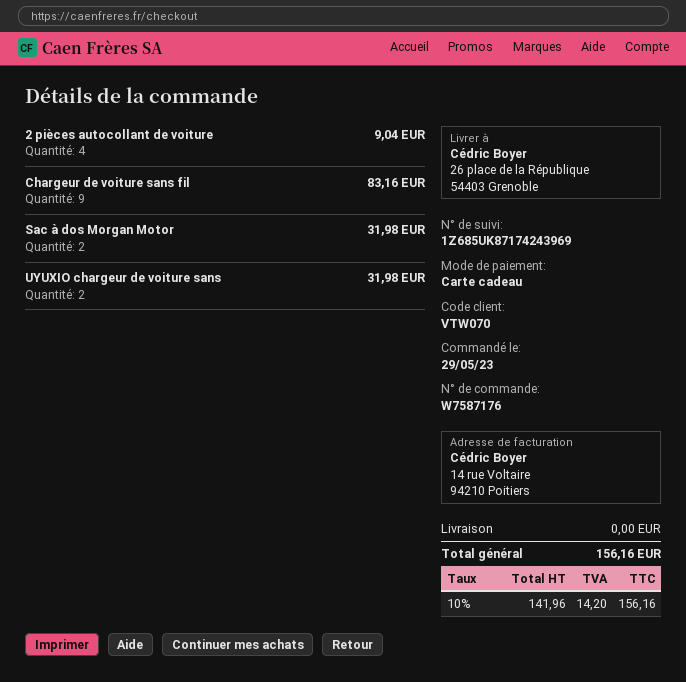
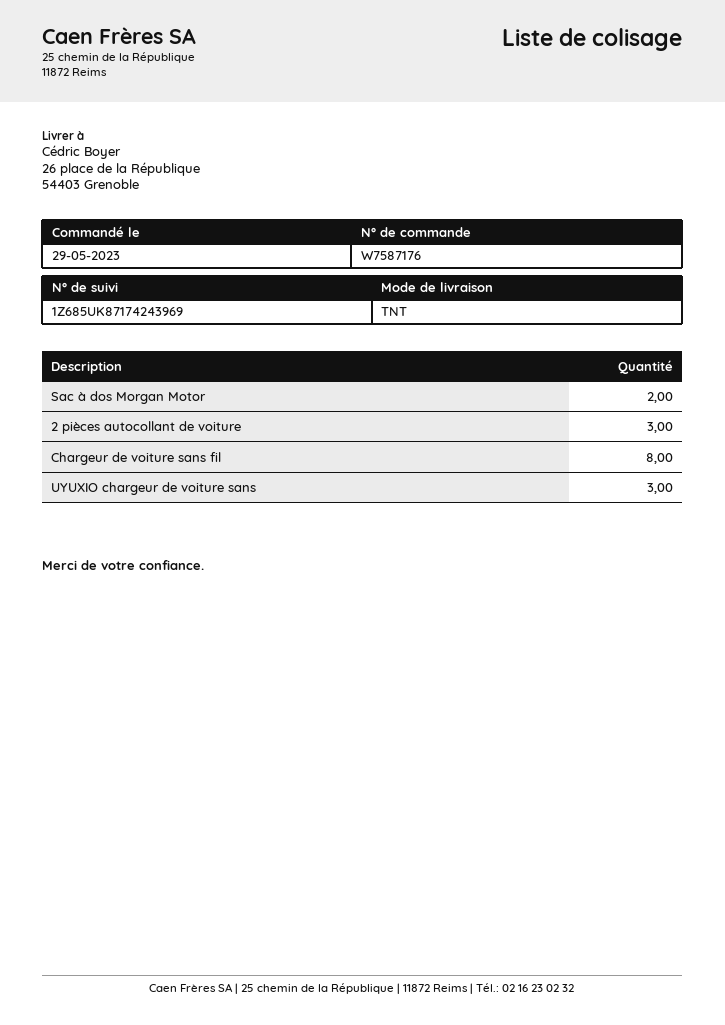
2 pièces autocollant de voiture: 4 -> 3
Chargeur de voiture sans fil: 9 -> 8
UYUXIO chargeur de voiture sans: 2 -> 3

